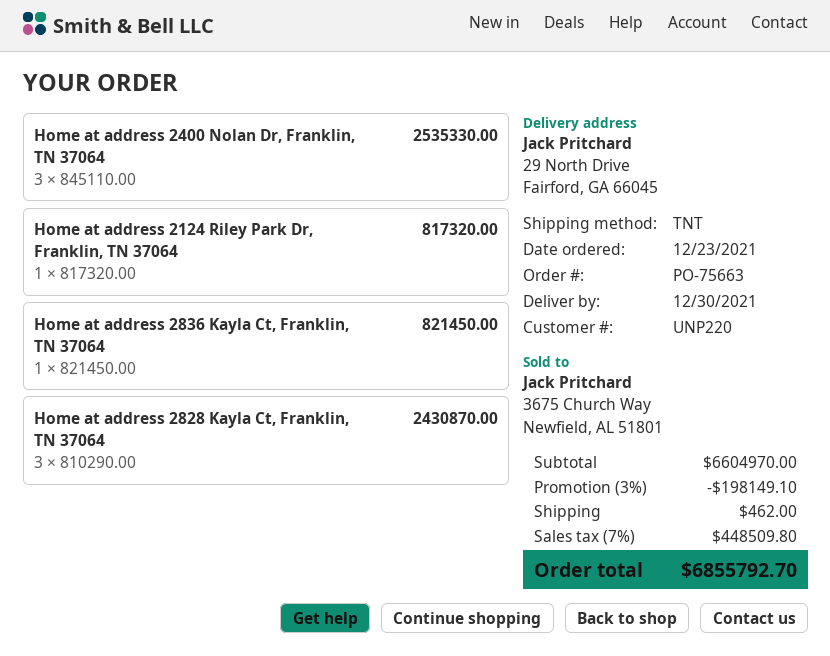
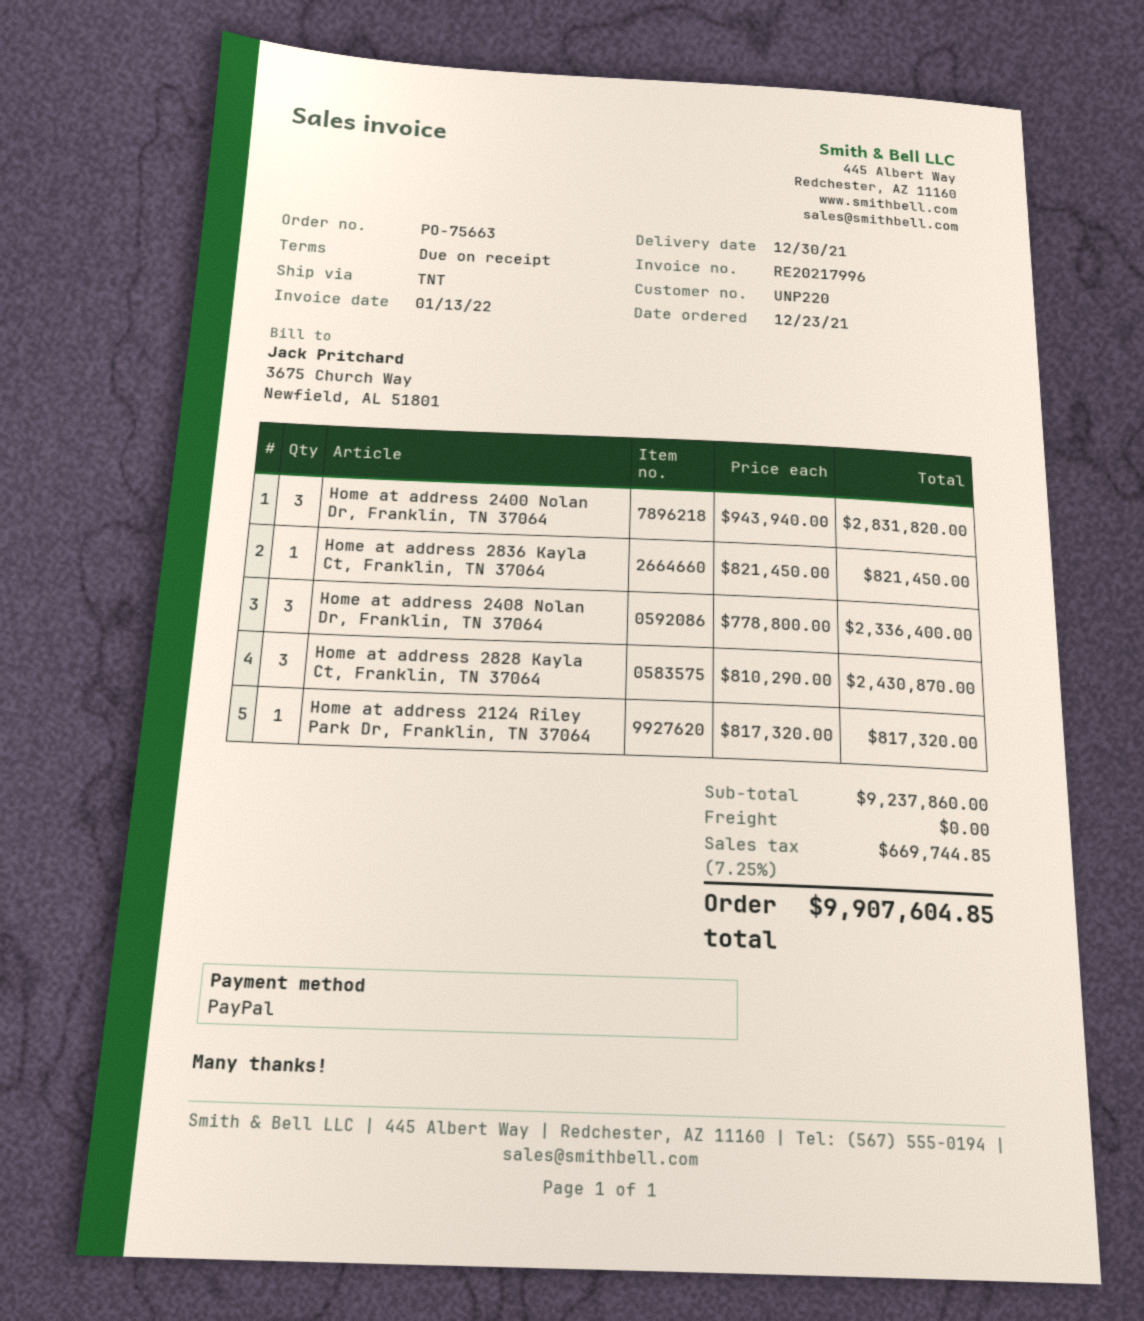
Home at address 2400 Nolan Dr, Franklin, TN 37064: 3 x 845110.00 = 2535330.00 -> 3 x 943940.00 = 2831820.00
Home at address 2408 Nolan Dr, Franklin, TN 37064: none -> 3 x 778800.00 = 2336400.00
subtotal: 6604970.00 -> 9237860.00
discount: 3% = 198149.10 -> none
shipping: 462.00 -> 0.00
tax: 7% = 448509.80 -> 7.25% = 669744.85
total: 6855792.70 -> 9907604.85

